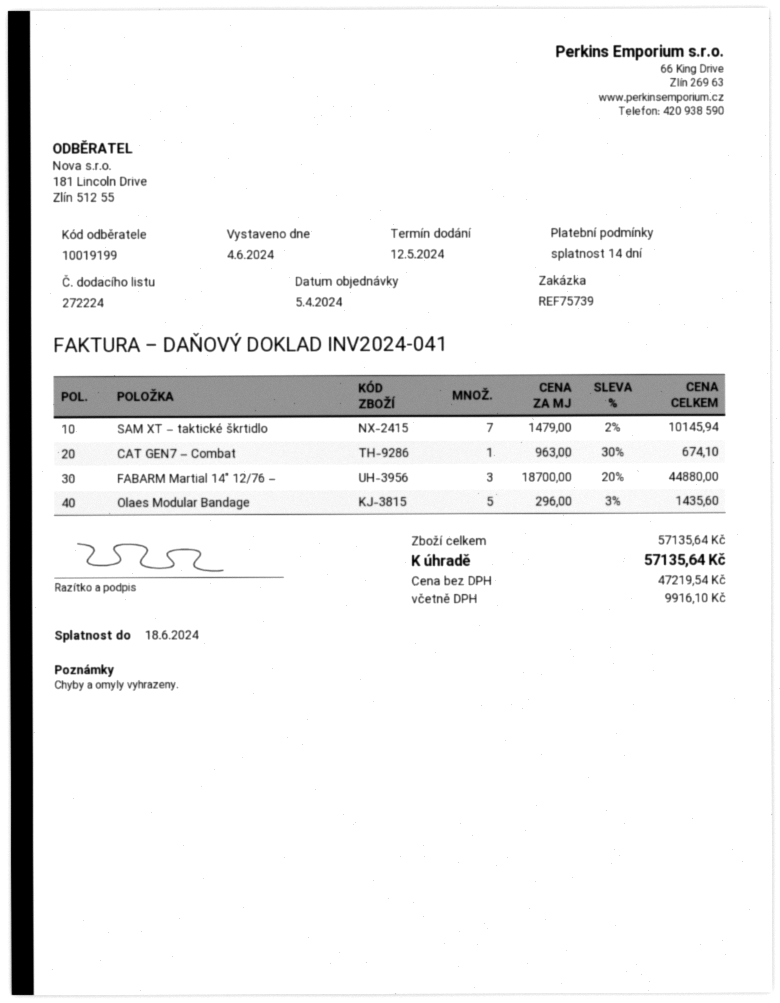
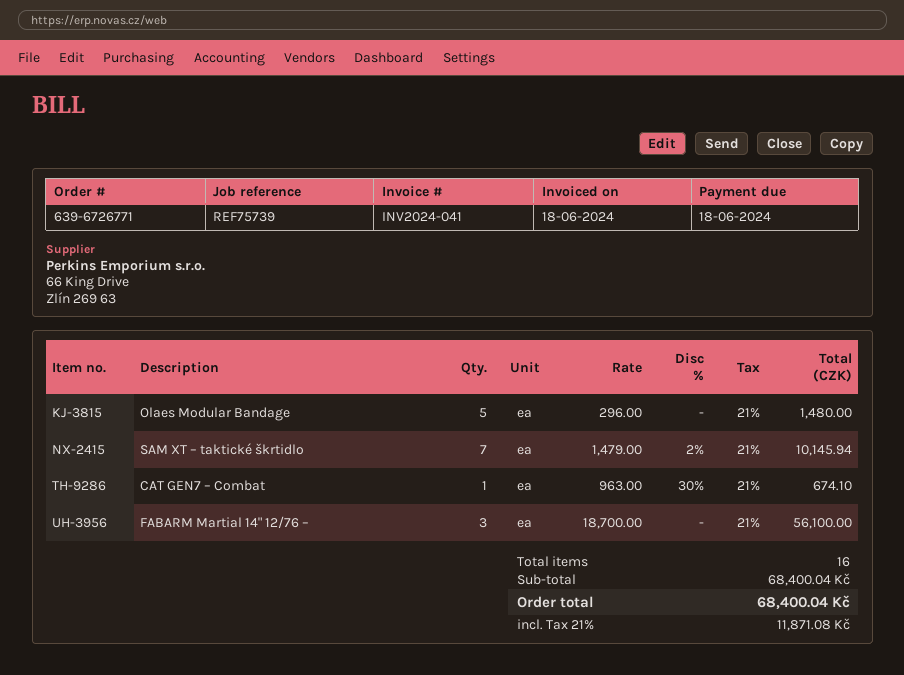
invoice date: 2024-06-04 -> 2024-06-18
FABARM Martial 14" 12/76 –: 3 x 18700.00 - 20% = 44880.00 -> 3 x 18700.00 = 56100.00
Olaes Modular Bandage: 5 x 296.00 - 3% = 1435.60 -> 5 x 296.00 = 1480.00
subtotal: 57135.64 -> 68400.04
tax: 9916.10 -> 11871.08
total: 57135.64 -> 68400.04

